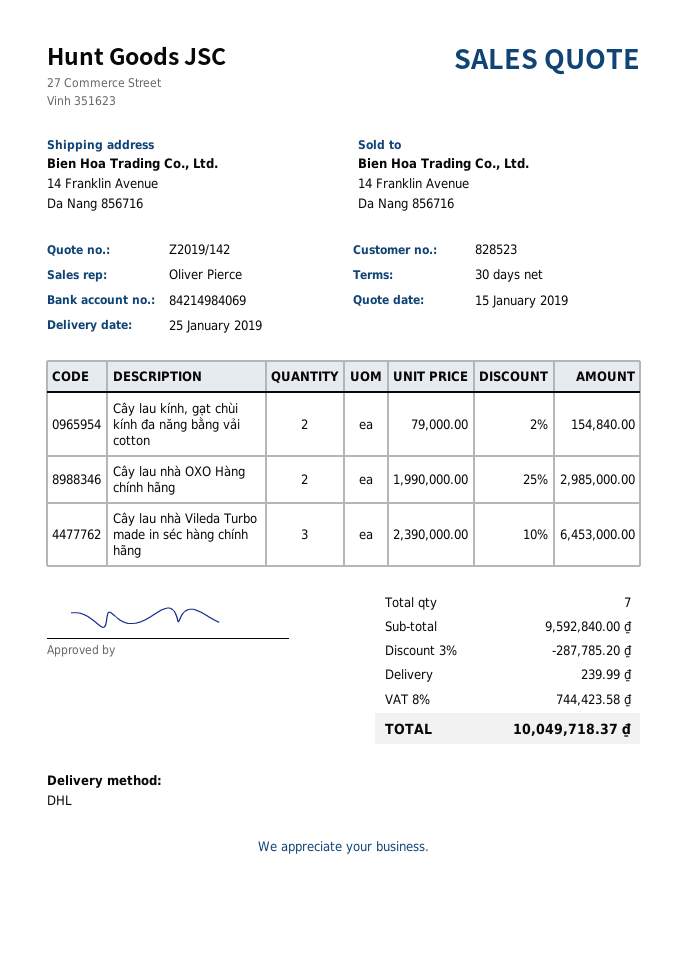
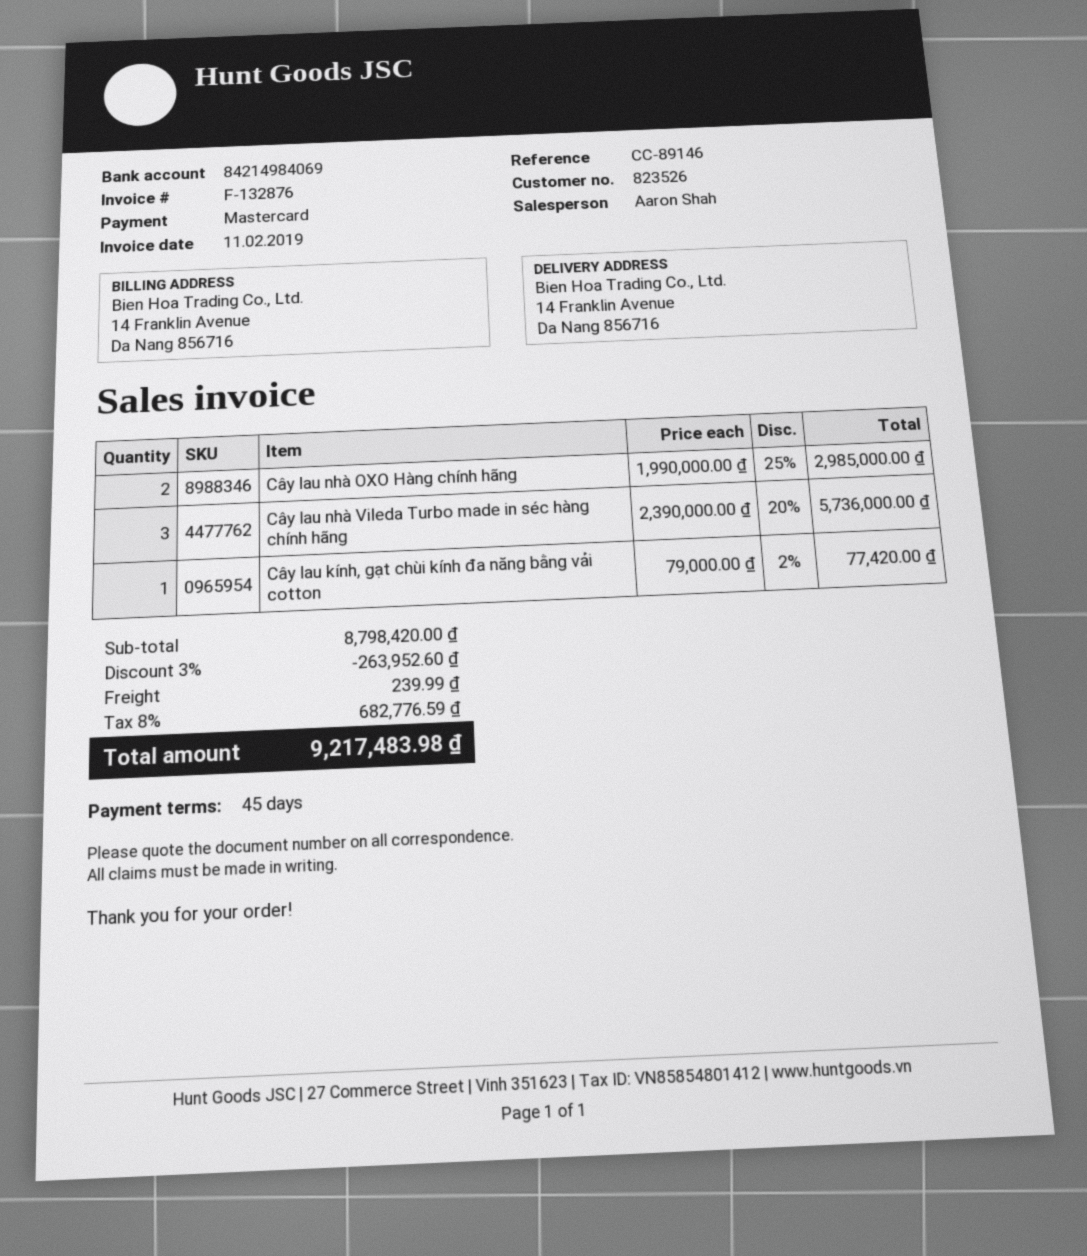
payment terms: 30 days -> 45 days
customer number: 828523 -> 823526
sales rep: Oliver Pierce -> Aaron Shah
Cây lau kính, gạt chùi kính đa năng bằng vải cotton: 2 x 79000.00 - 2% = 154840.00 -> 1 x 79000.00 - 2% = 77420.00
Cây lau nhà Vileda Turbo made in séc hàng chính hãng: 3 x 2390000.00 - 10% = 6453000.00 -> 3 x 2390000.00 - 20% = 5736000.00
subtotal: 9592840.00 -> 8798420.00
discount: 3% = 287785.20 -> 3% = 263952.60
tax: 8% = 744423.58 -> 8% = 682776.59
total: 10049718.37 -> 9217483.98

